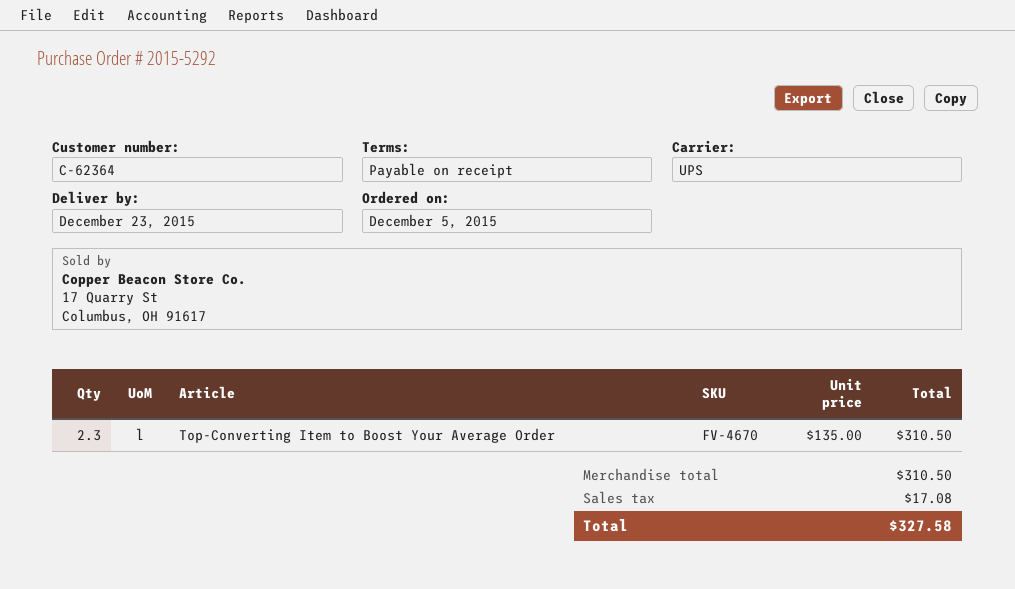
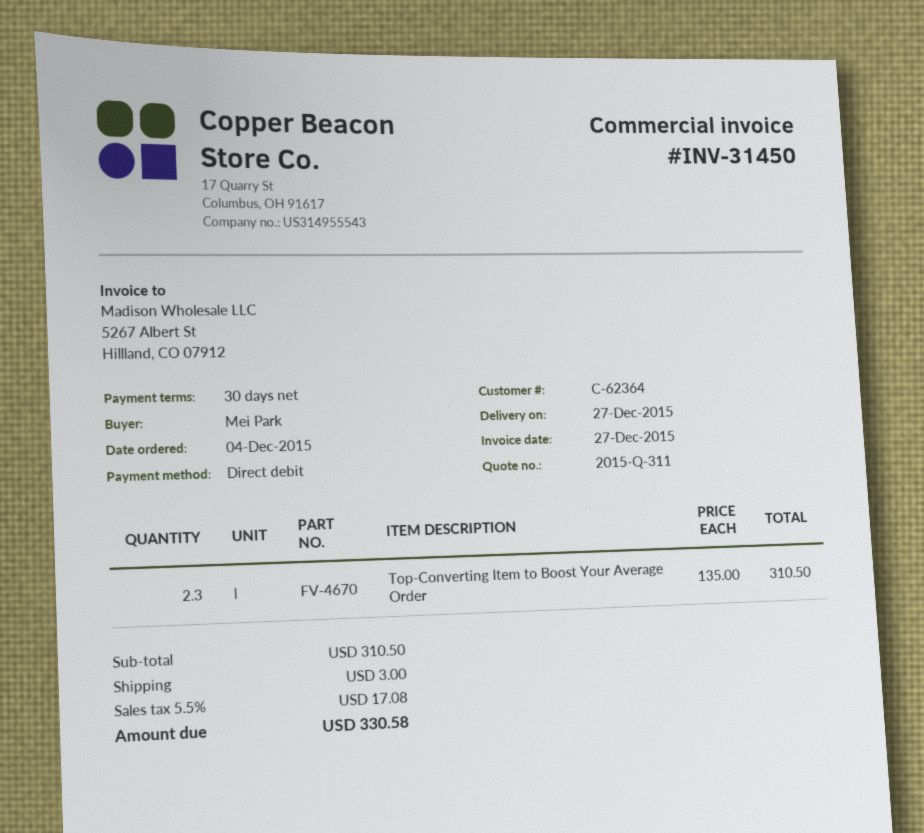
order date: 2015-12-05 -> 2015-12-04
delivery date: 2015-12-23 -> 2015-12-27
payment terms: on receipt -> 30 days
shipping: none -> 3.00
total: 327.58 -> 330.58

